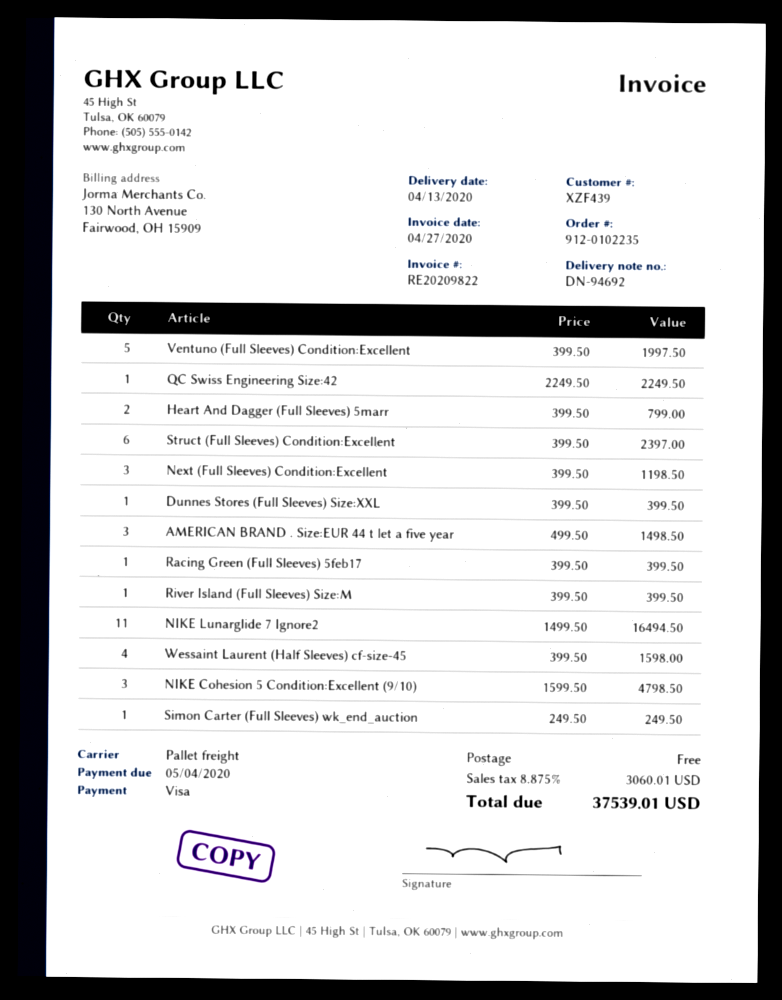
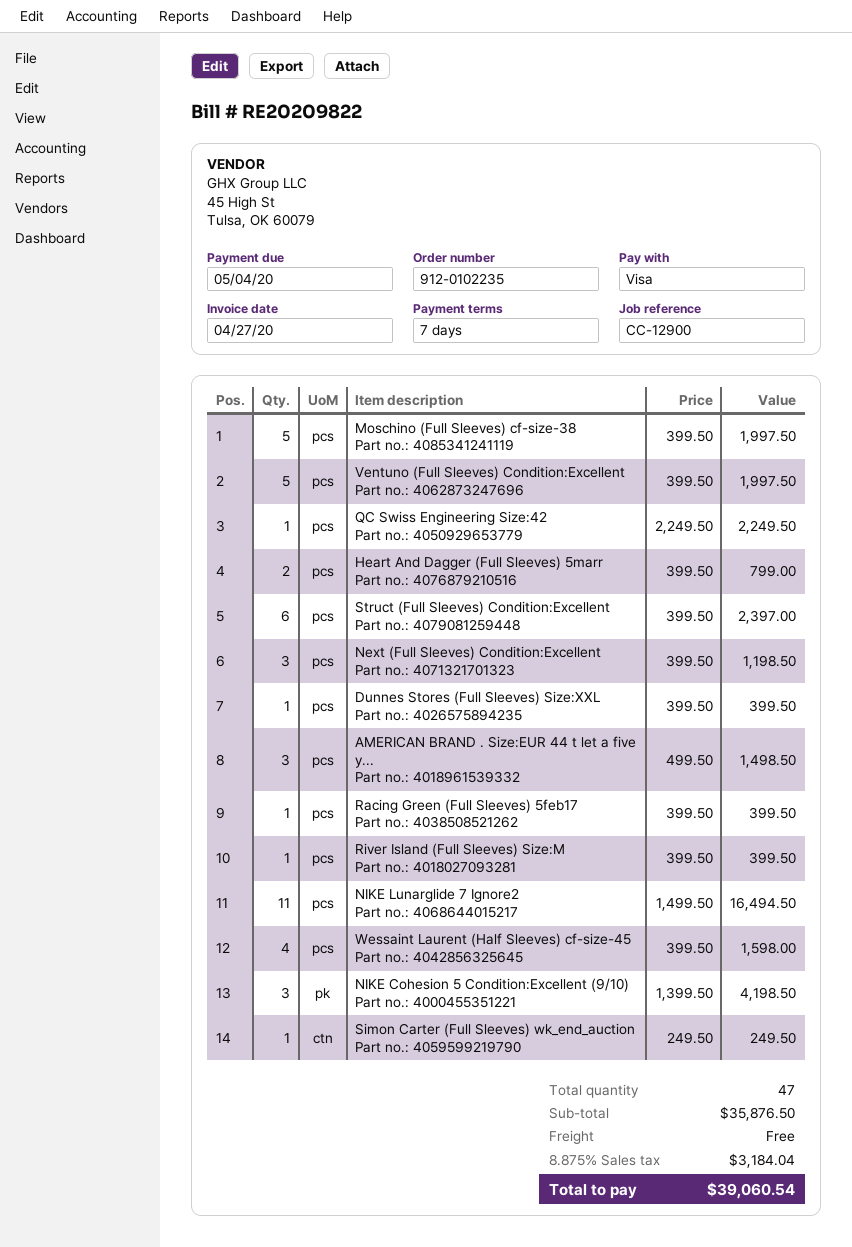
NIKE Cohesion 5 Condition:Excellent (9/10): 3 x 1599.50 = 4798.50 -> 3 x 1399.50 = 4198.50
Moschino (Full Sleeves) cf-size-38: none -> 5 x 399.50 = 1997.50
tax: 8.875% = 3060.01 -> 8.875% = 3184.04
total: 37539.01 -> 39060.54

